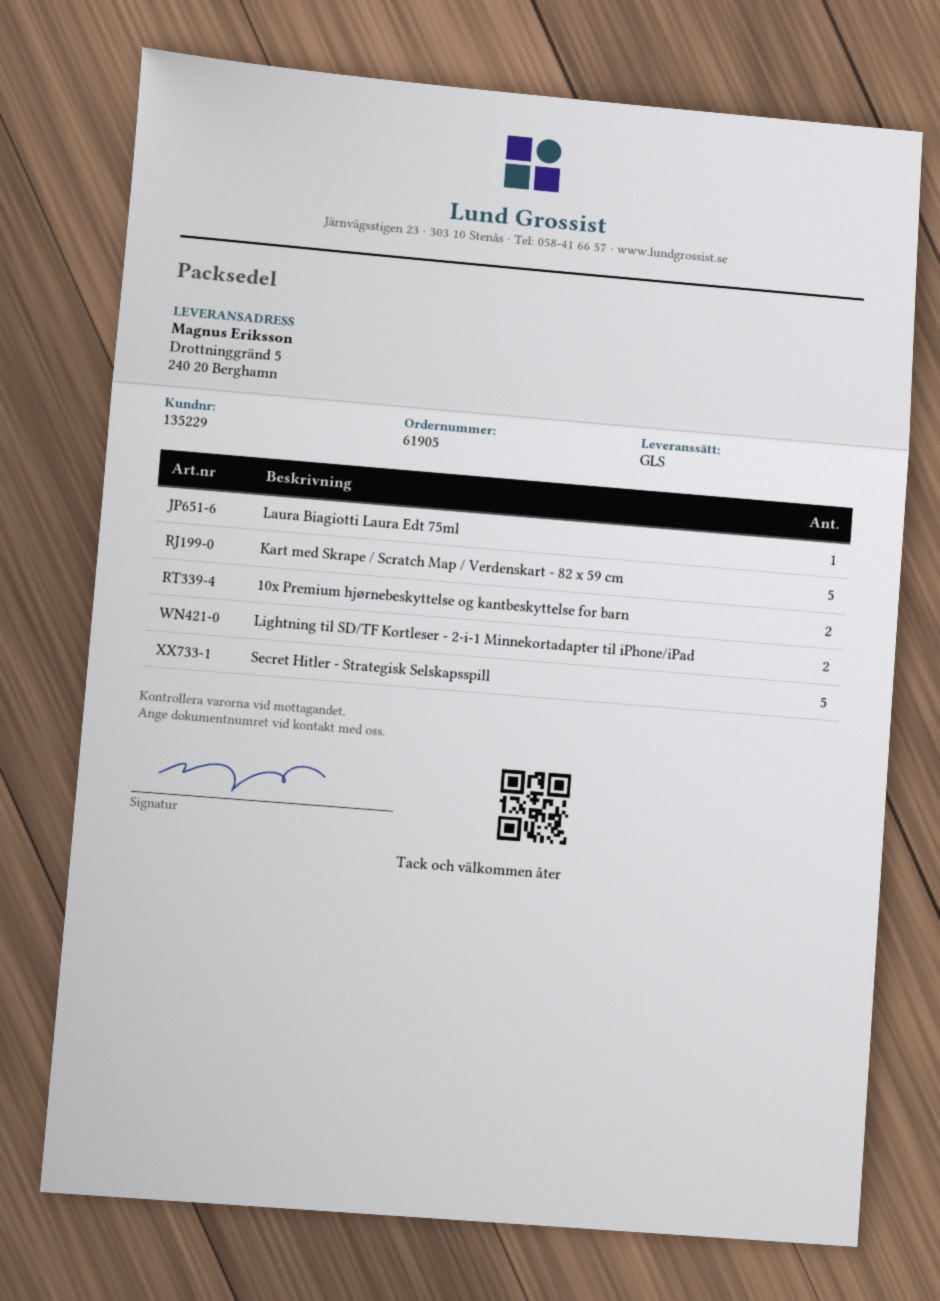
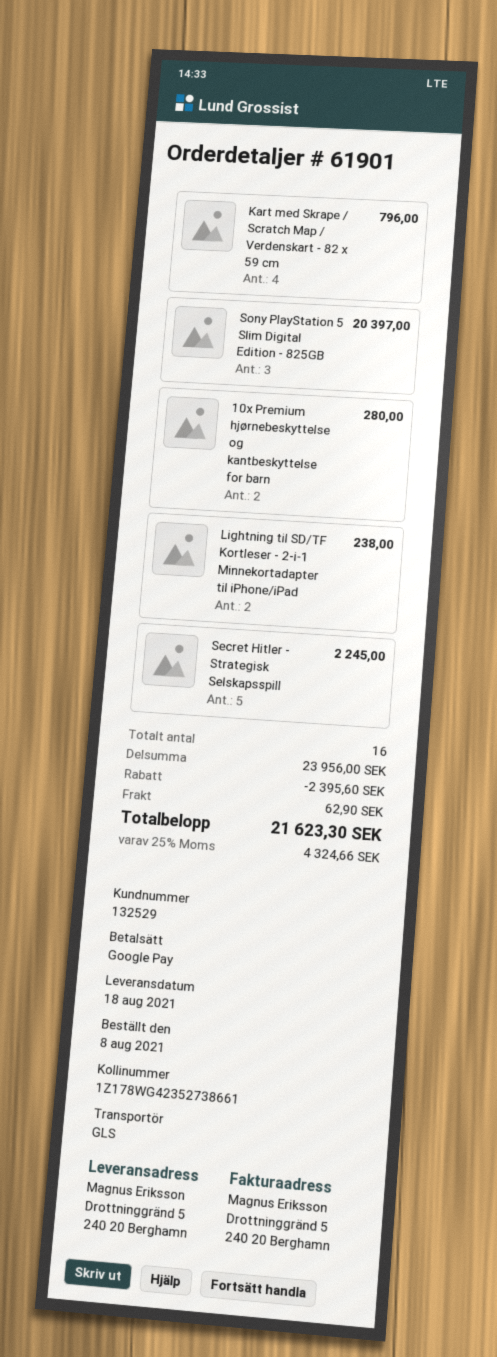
order number: 61905 -> 61901
customer number: 135229 -> 132529
Laura Biagiotti Laura Edt 75ml: 1 -> none
Kart med Skrape / Scratch Map / Verdenskart - 82 x 59 cm: 5 -> 4
Sony PlayStation 5 Slim Digital Edition - 825GB: none -> 3

